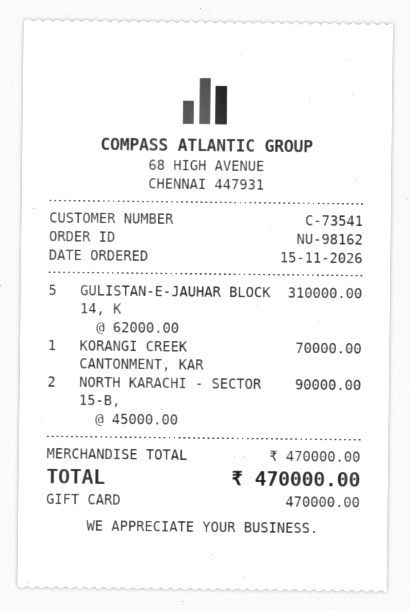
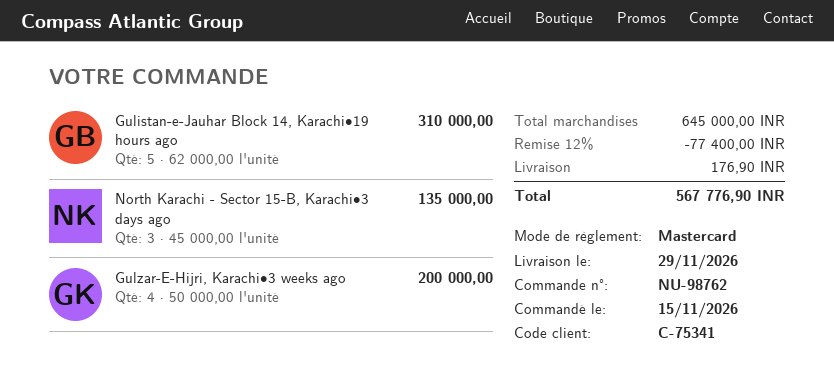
order number: NU-98162 -> NU-98762
customer number: C-73541 -> C-75341
payment method: gift card -> Mastercard
KORANGI CREEK CANTONMENT, KAR: 1 x 70000.00 = 70000.00 -> none
NORTH KARACHI - SECTOR 15-B,: 2 x 45000.00 = 90000.00 -> 3 x 45000.00 = 135000.00
Gulzar-E-Hijri, Karachi•3 weeks ago: none -> 4 x 50000.00 = 200000.00
subtotal: 470000.00 -> 645000.00
discount: none -> 12% = 77400.00
shipping: none -> 176.90
total: 470000.00 -> 567776.90

